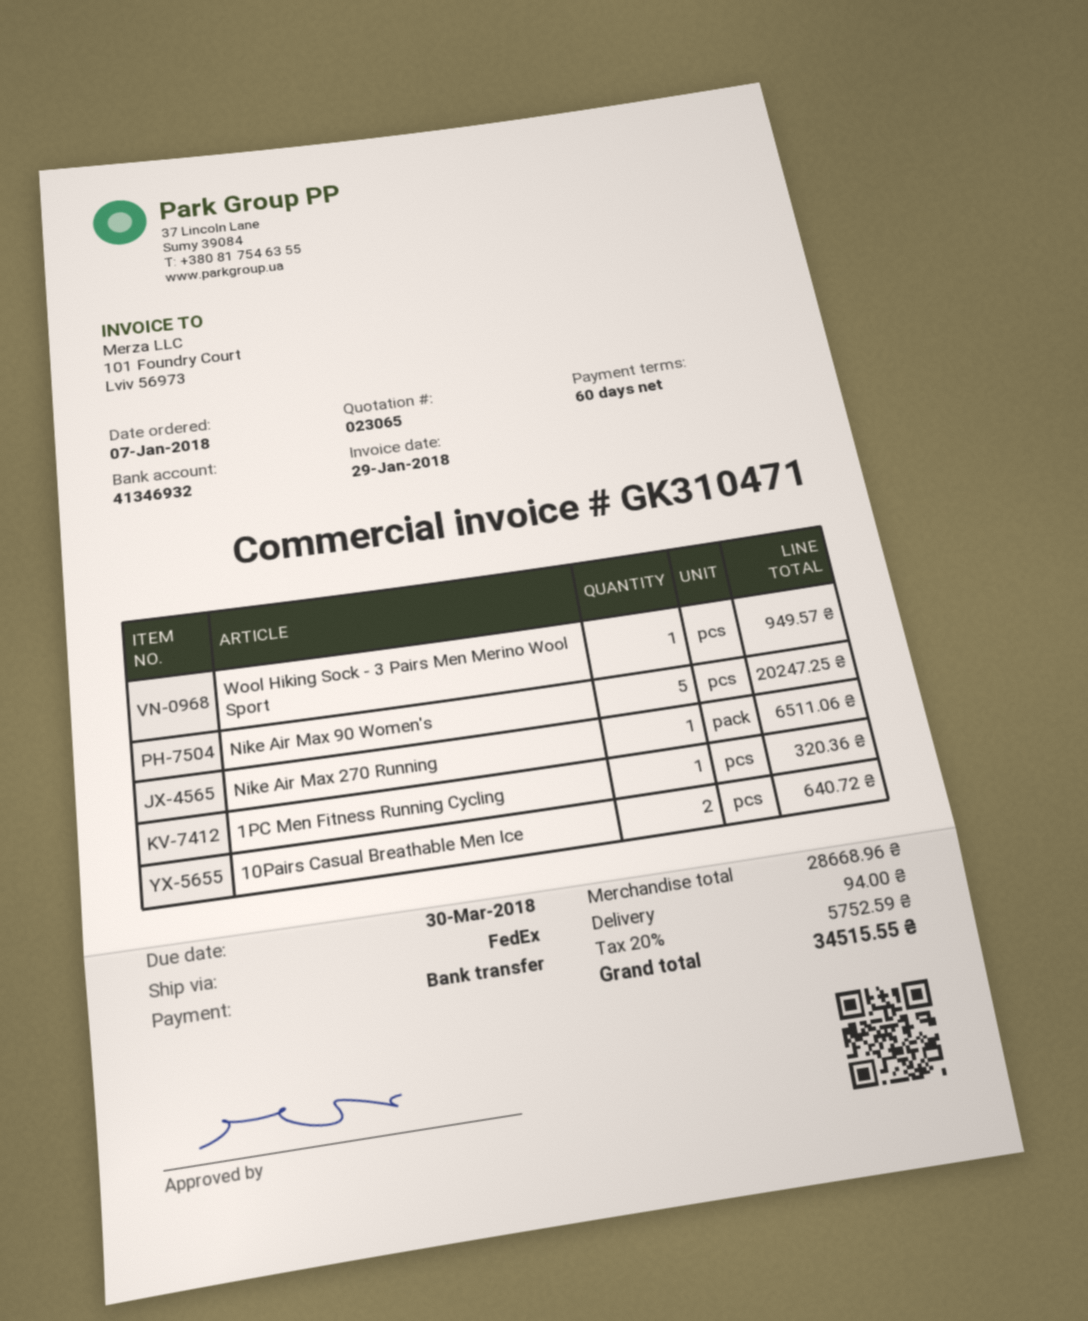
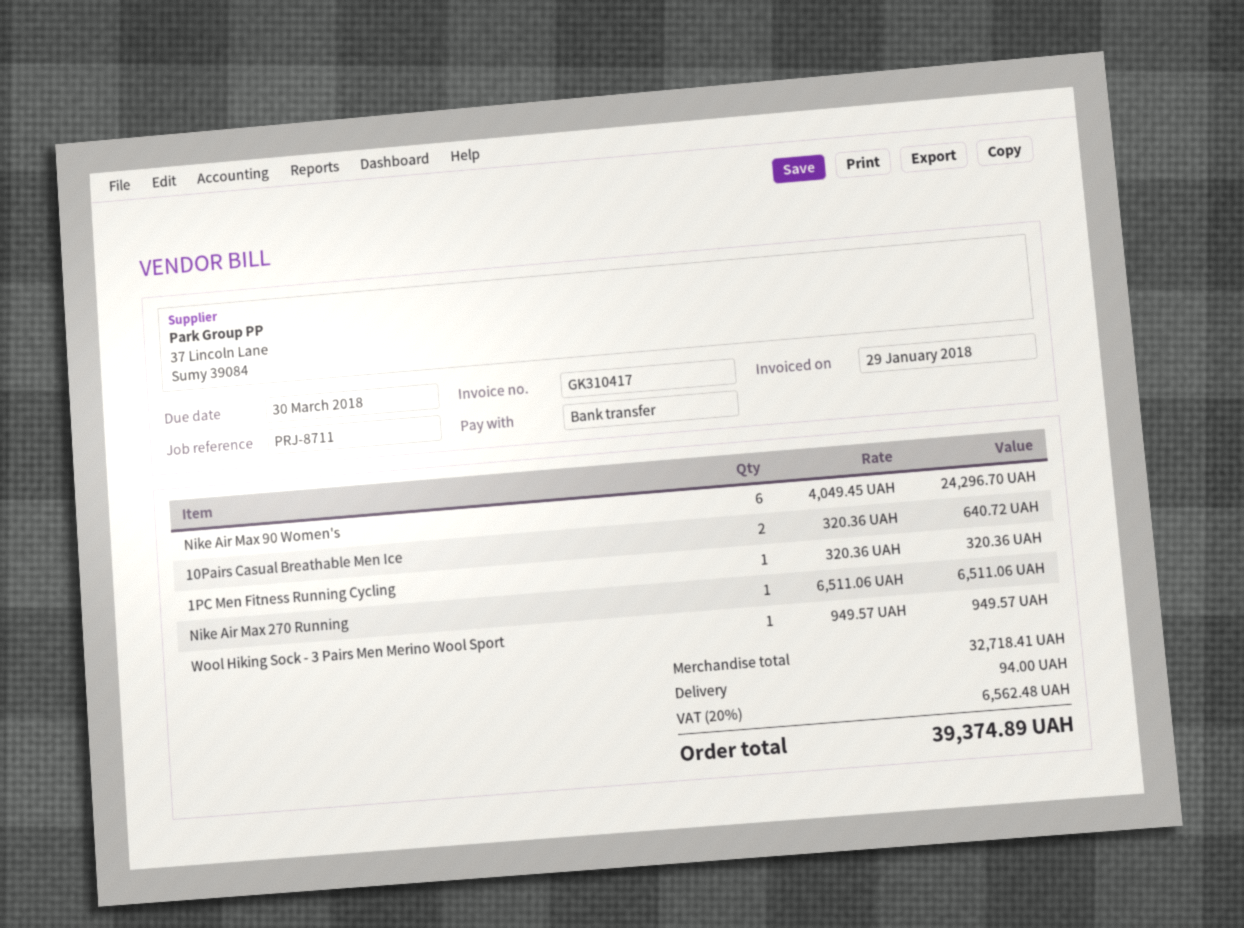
invoice number: GK310471 -> GK310417
Nike Air Max 90 Women's: 5 for 20247.25 -> 6 for 24296.70
subtotal: 28668.96 -> 32718.41
tax: 20% = 5752.59 -> 20% = 6562.48
total: 34515.55 -> 39374.89

